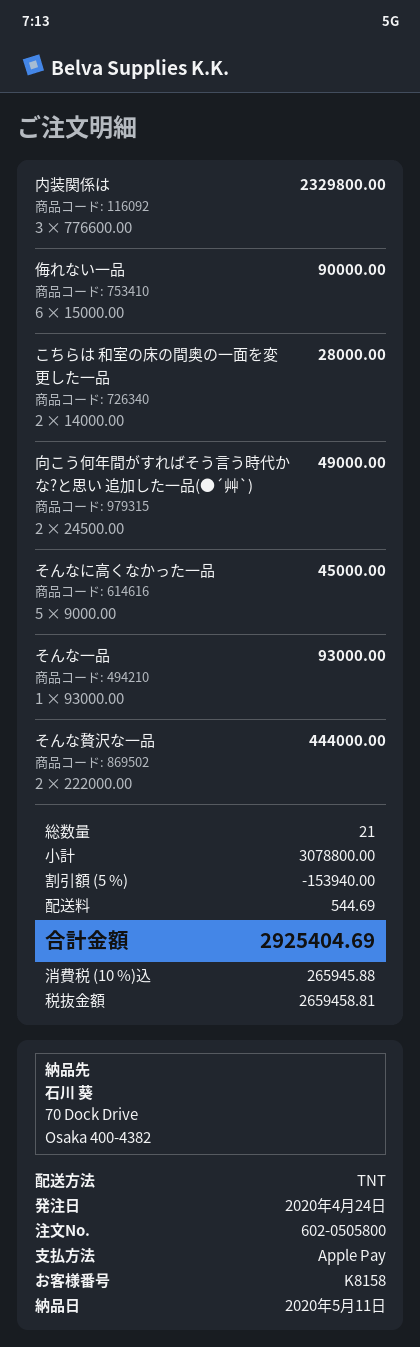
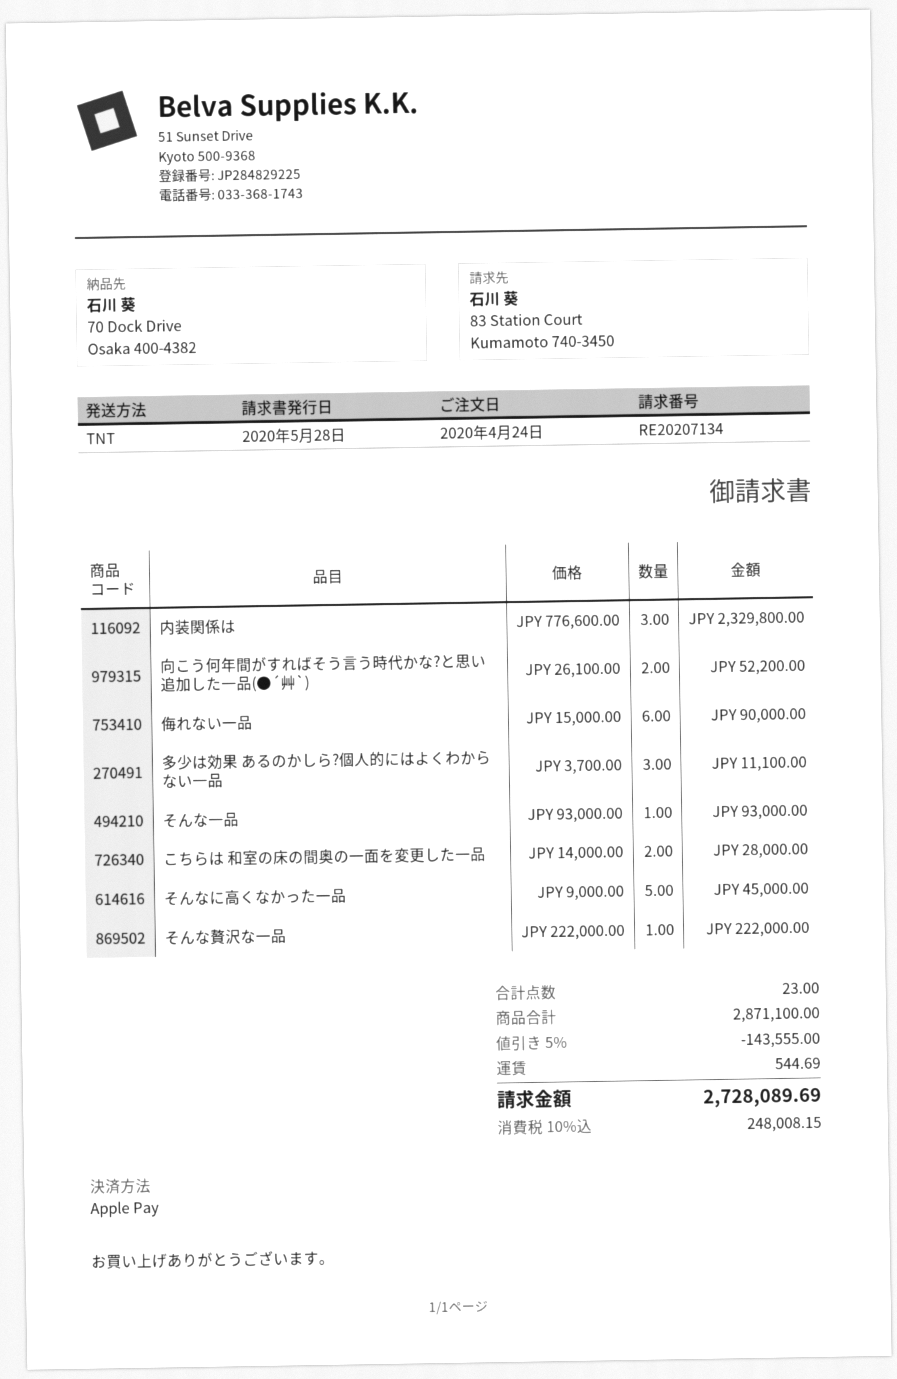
向こう何年間がすればそう言う時代かな?と思い 追加した一品(●´艸`): 2 x 24500.00 = 49000.00 -> 2 x 26100.00 = 52200.00
そんな贅沢な一品: 2 x 222000.00 = 444000.00 -> 1 x 222000.00 = 222000.00
多少は効果 あるのかしら?個人的にはよくわからない一品: none -> 3 x 3700.00 = 11100.00
total quantity: 21 -> 23
subtotal: 3078800.00 -> 2871100.00
discount: 5% = 153940.00 -> 5% = 143555.00
tax: 10% = 265945.88 -> 10% = 248008.15
total: 2925404.69 -> 2728089.69

